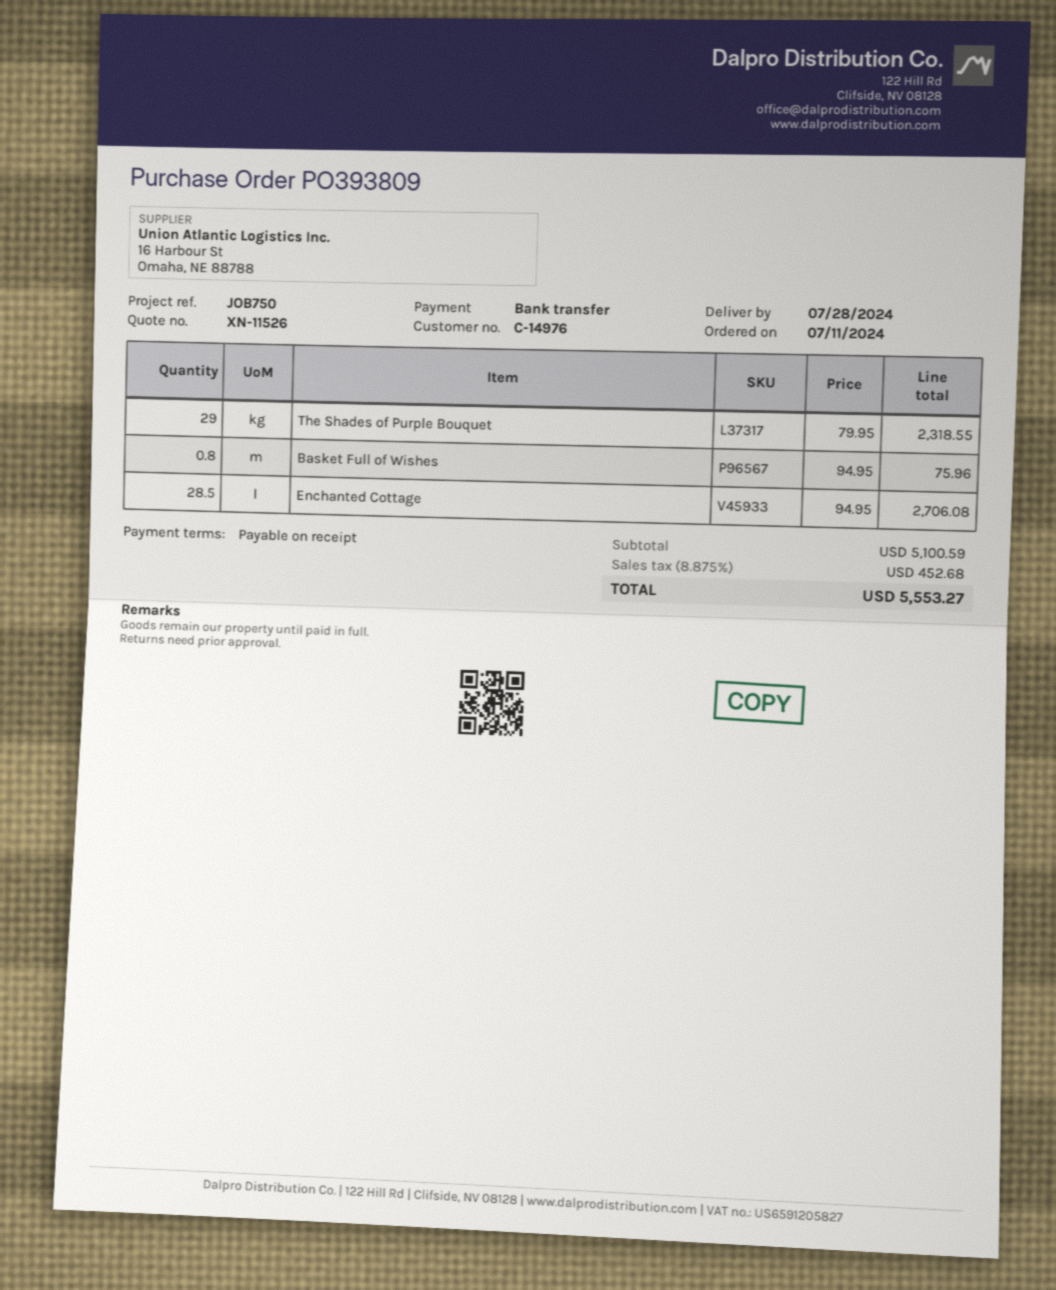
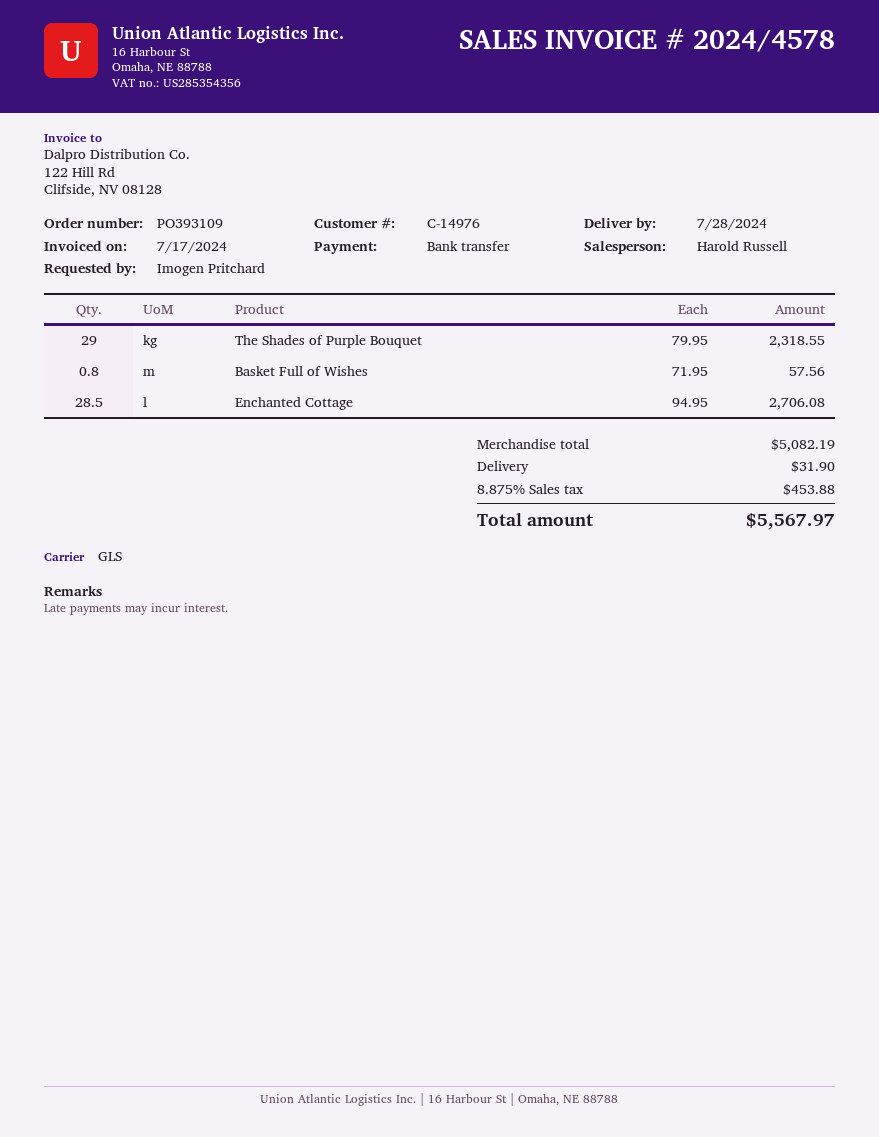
order number: PO393809 -> PO393109
Basket Full of Wishes: 0.8 x 94.95 = 75.96 -> 0.8 x 71.95 = 57.56
subtotal: 5100.59 -> 5082.19
shipping: none -> 31.90
tax: 8.875% = 452.68 -> 8.875% = 453.88
total: 5553.27 -> 5567.97

